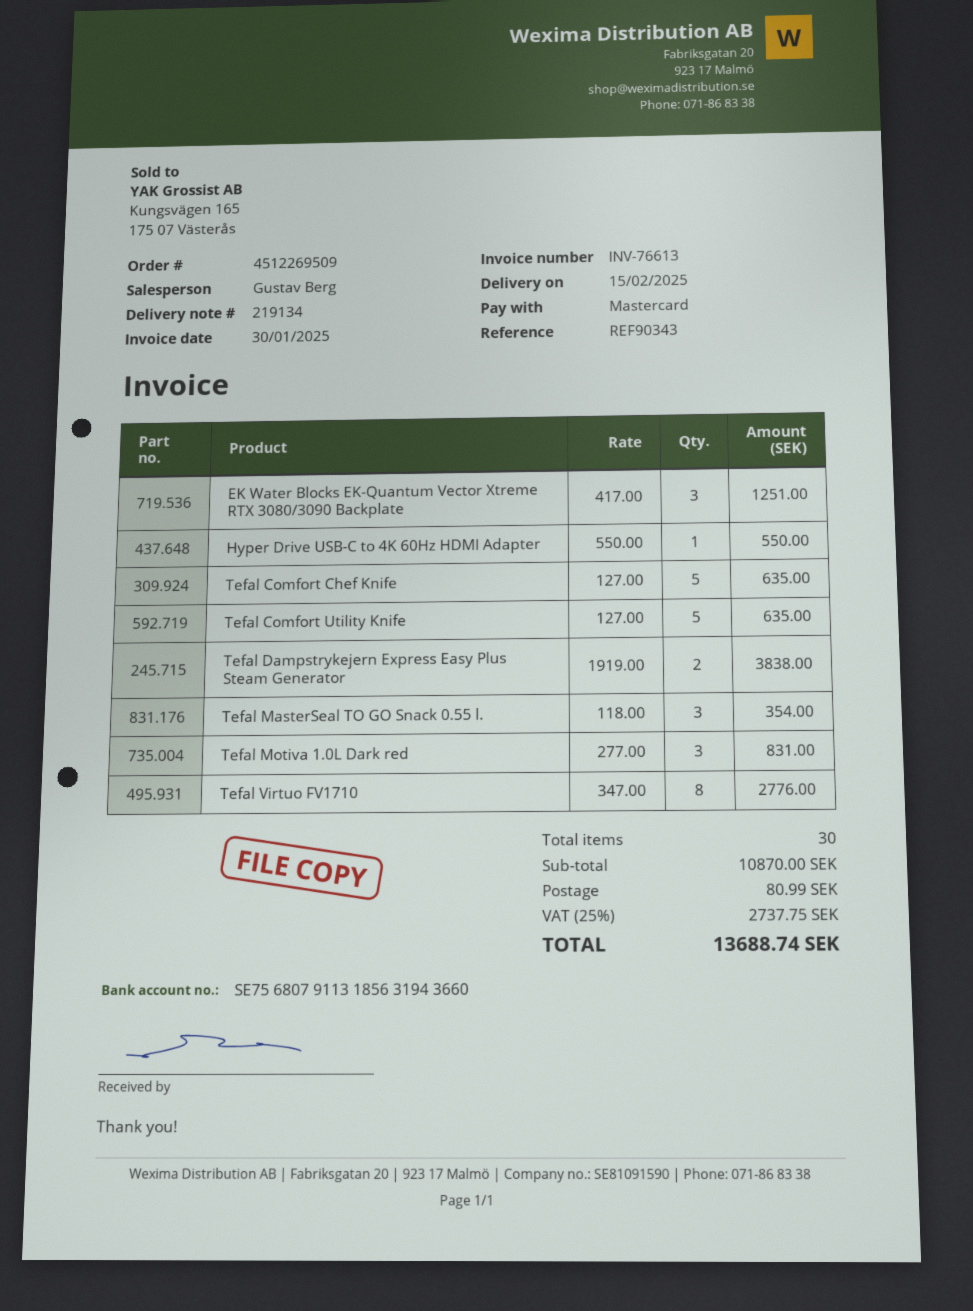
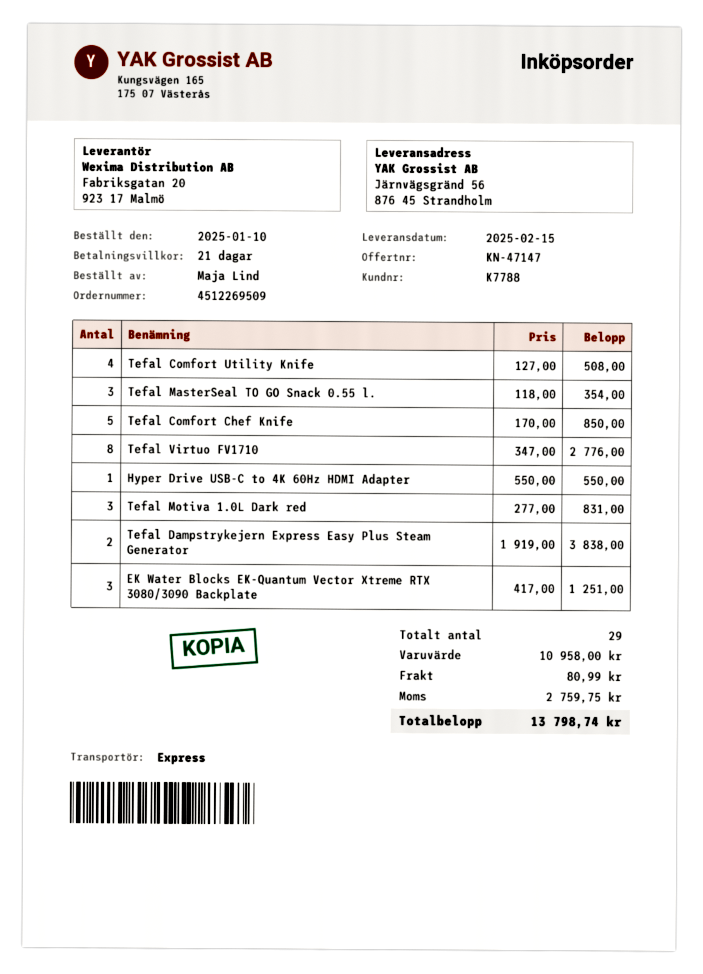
Tefal Comfort Chef Knife: 5 x 127.00 = 635.00 -> 5 x 170.00 = 850.00
Tefal Comfort Utility Knife: 5 x 127.00 = 635.00 -> 4 x 127.00 = 508.00
total quantity: 30 -> 29
subtotal: 10870.00 -> 10958.00
tax: 2737.75 -> 2759.75
total: 13688.74 -> 13798.74

